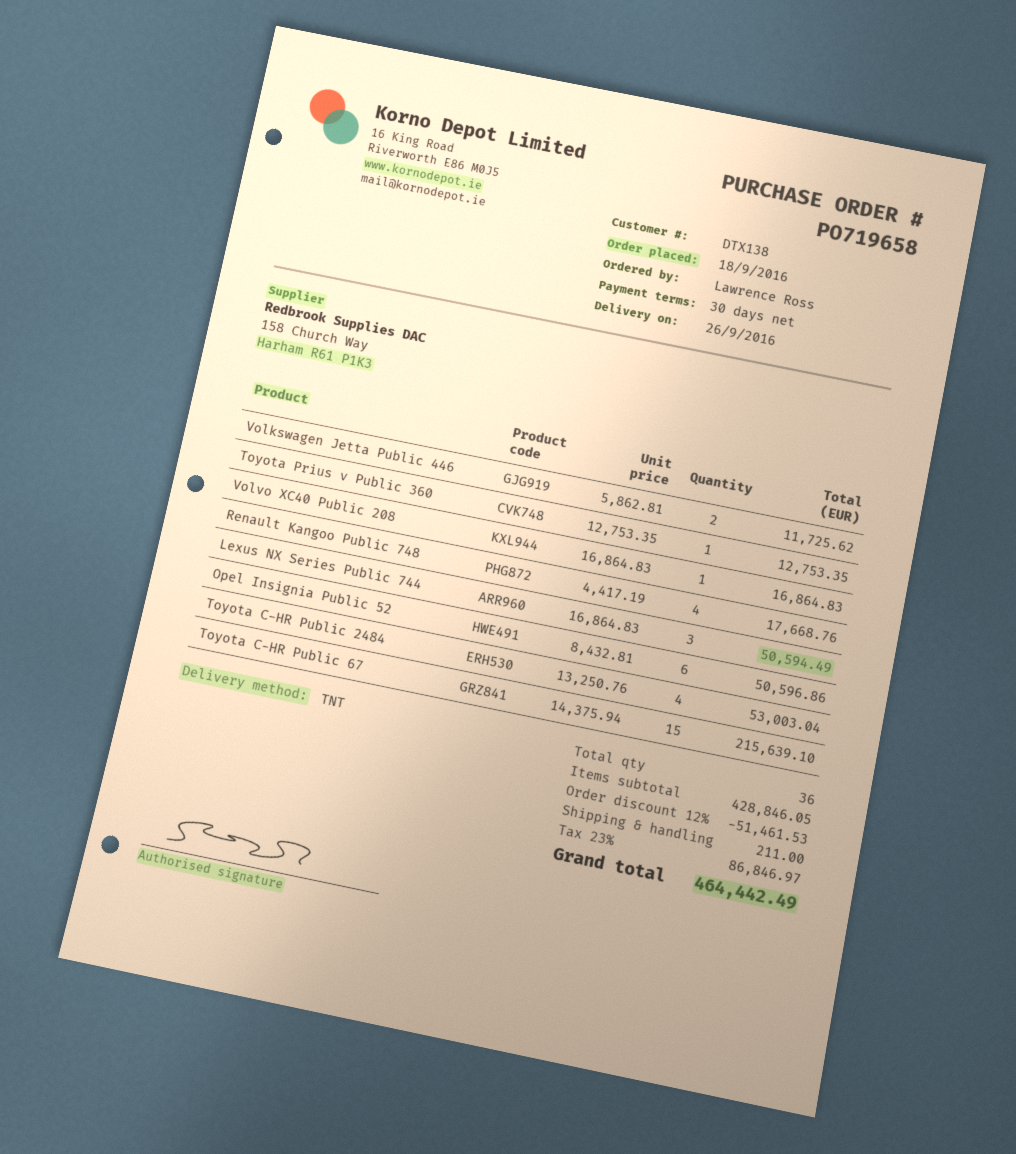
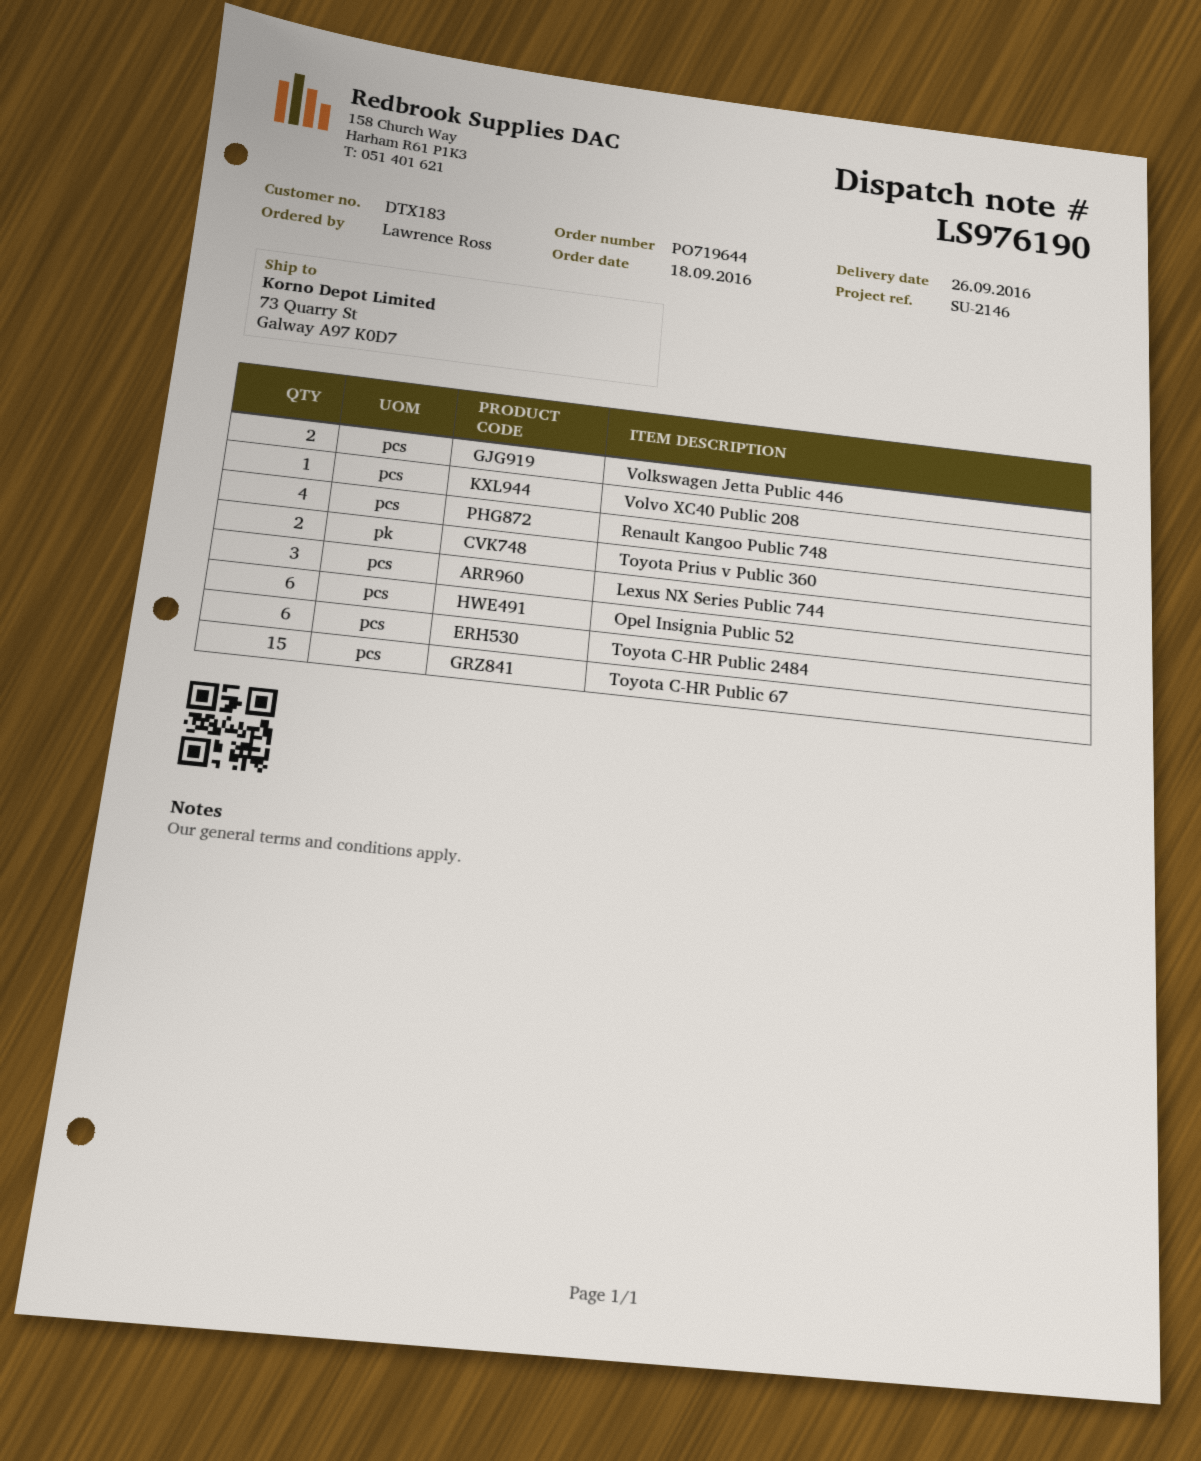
order number: PO719658 -> PO719644
customer number: DTX138 -> DTX183
Toyota Prius v Public 360: 1 -> 2
Toyota C-HR Public 2484: 4 -> 6

